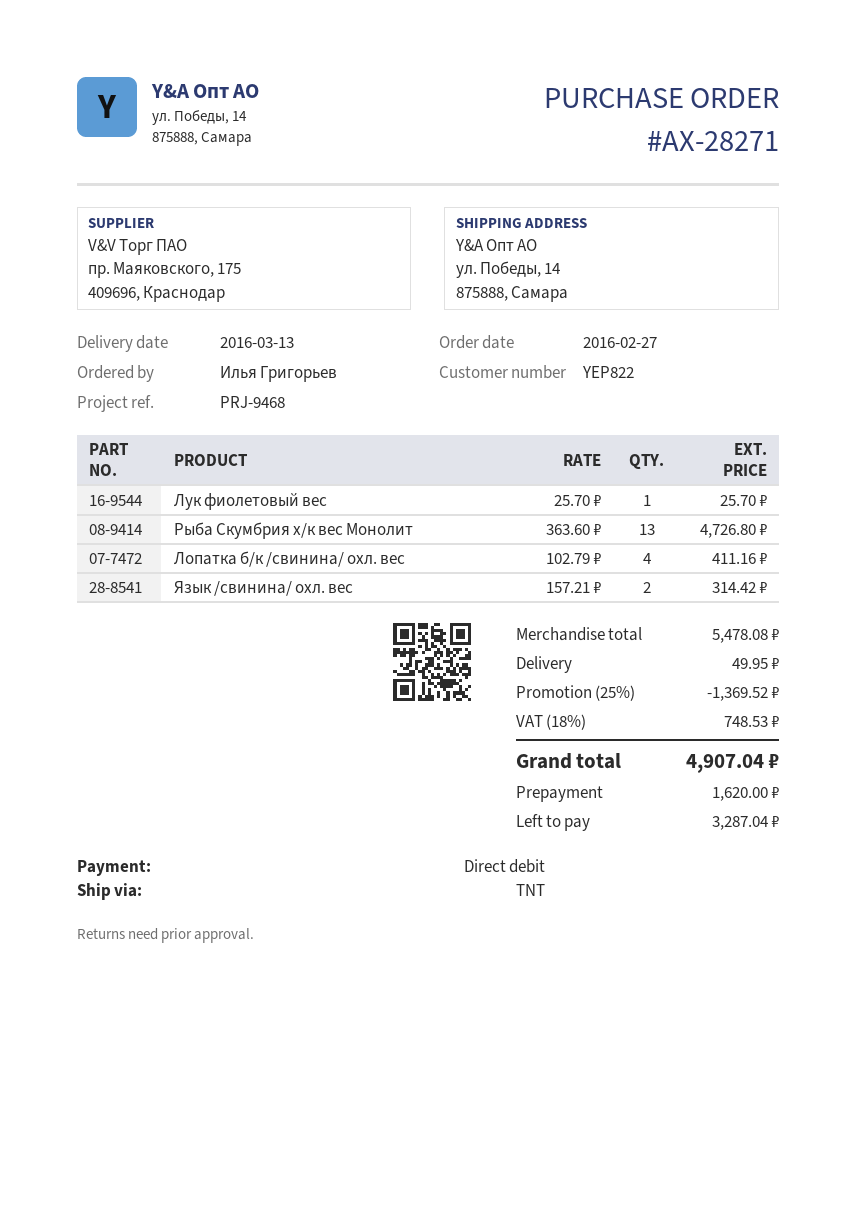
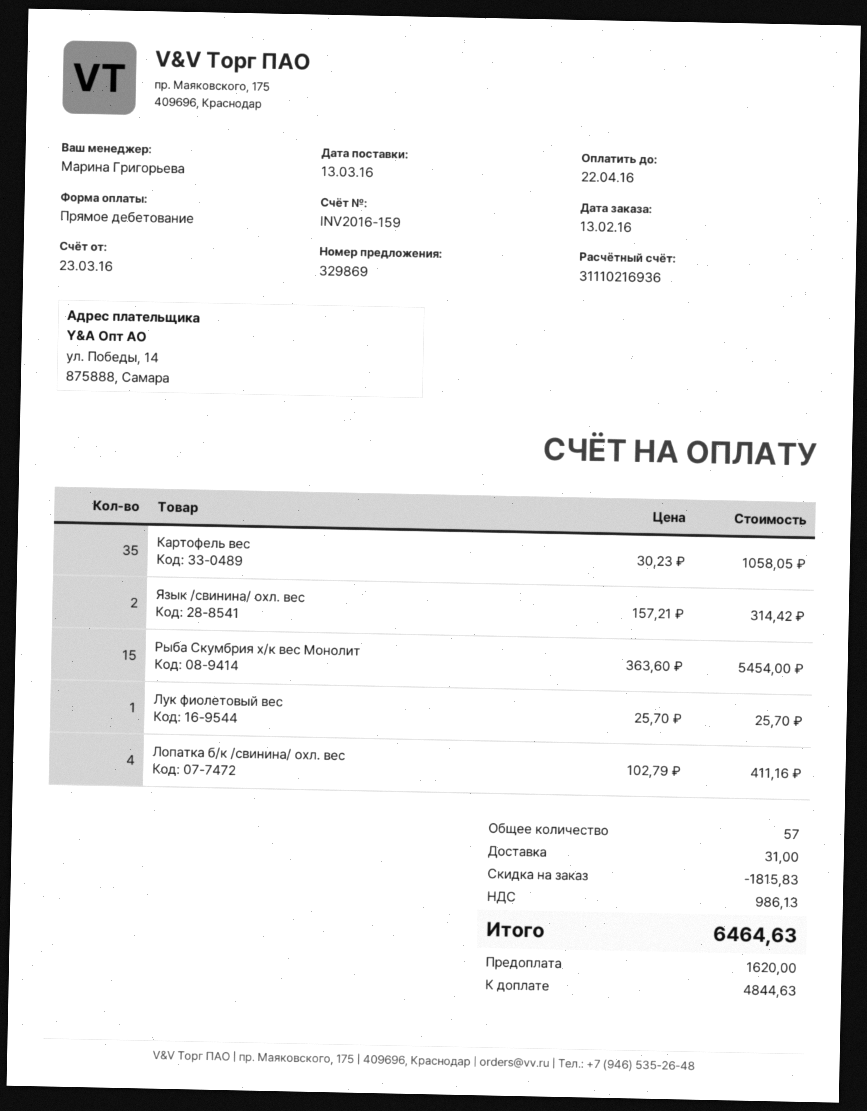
order date: 2016-02-27 -> 2016-02-13
Рыба Скумбрия х/к вес Монолит: 13 x 363.60 = 4726.80 -> 15 x 363.60 = 5454.00
Картофель вес: none -> 35 x 30.23 = 1058.05
discount: 1369.52 -> 1815.83
shipping: 49.95 -> 31.00
tax: 748.53 -> 986.13
total: 4907.04 -> 6464.63
balance: 3287.04 -> 4844.63

